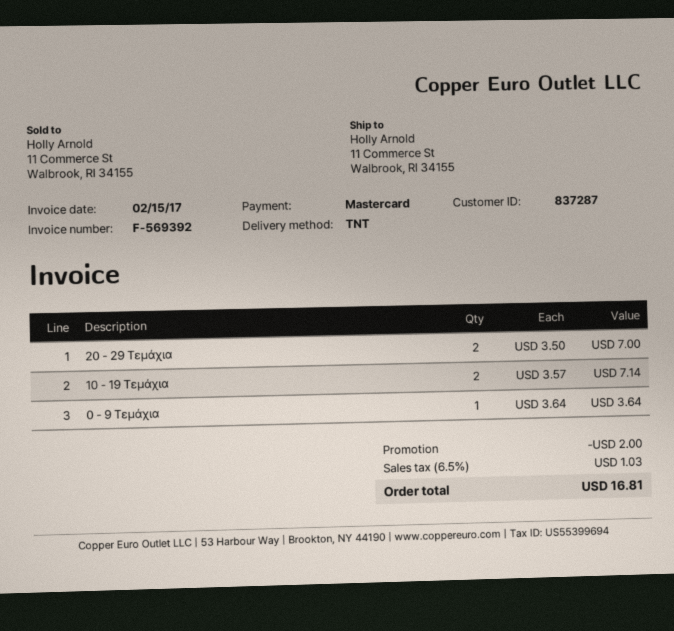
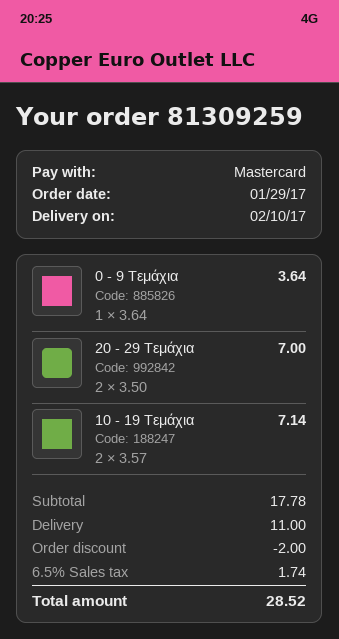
shipping: none -> 11.00
tax: 6.5% = 1.03 -> 6.5% = 1.74
total: 16.81 -> 28.52

